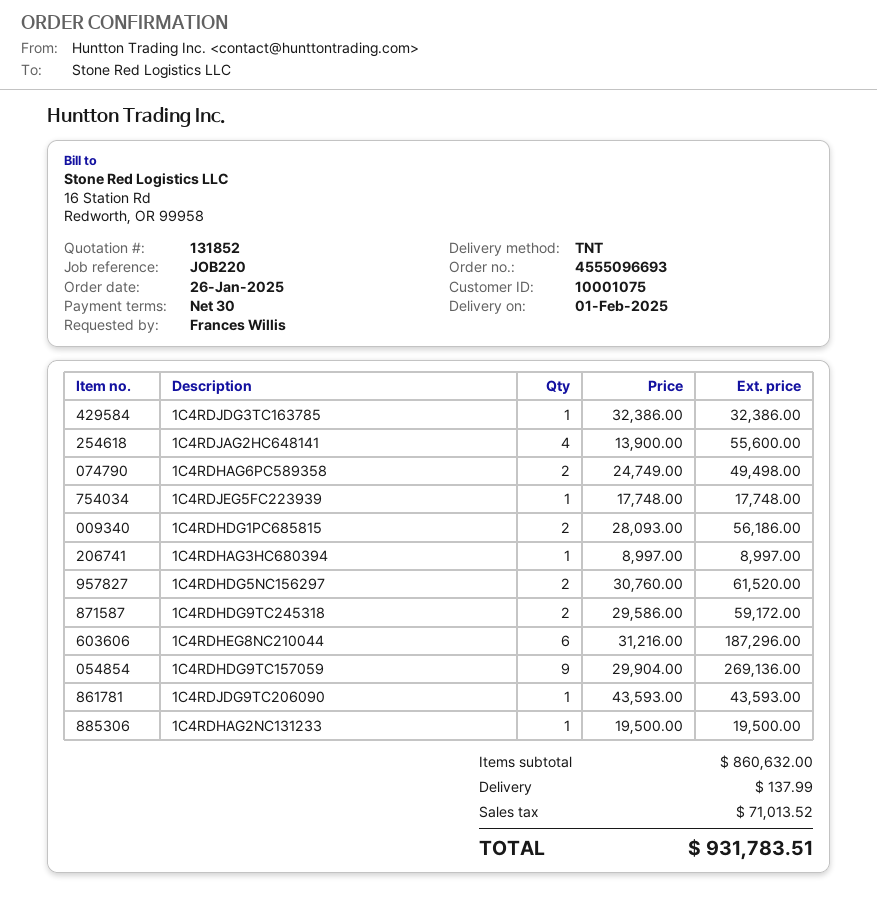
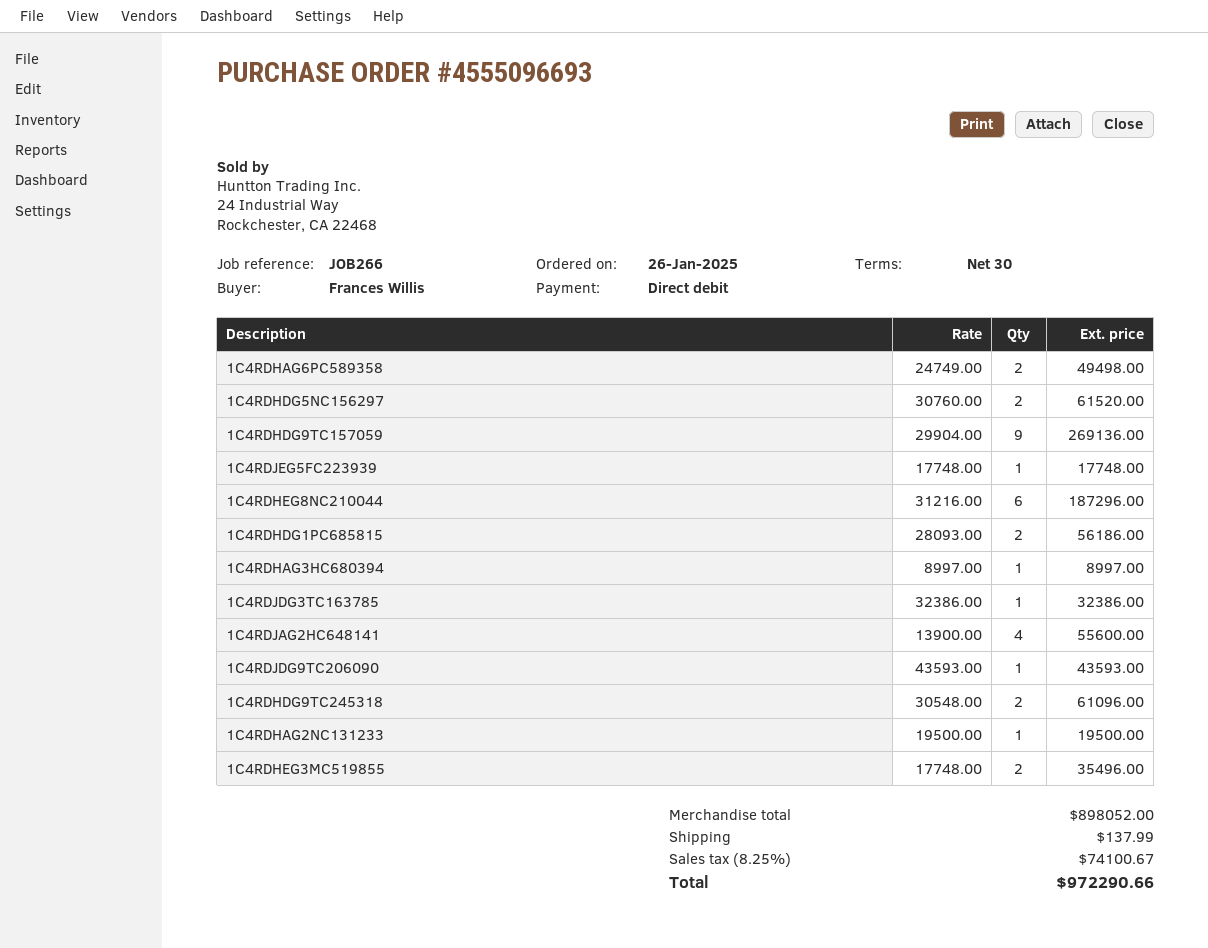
reference: JOB220 -> JOB266
1C4RDHDG9TC245318: 2 x 29586.00 = 59172.00 -> 2 x 30548.00 = 61096.00
1C4RDHEG3MC519855: none -> 2 x 17748.00 = 35496.00
subtotal: 860632.00 -> 898052.00
tax: 71013.52 -> 74100.67
total: 931783.51 -> 972290.66

